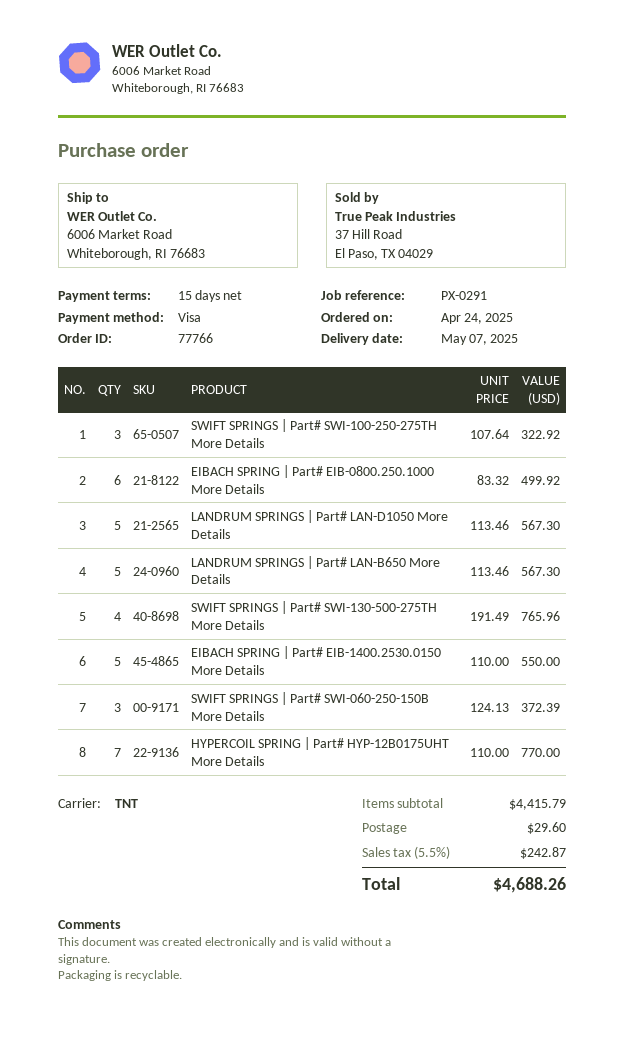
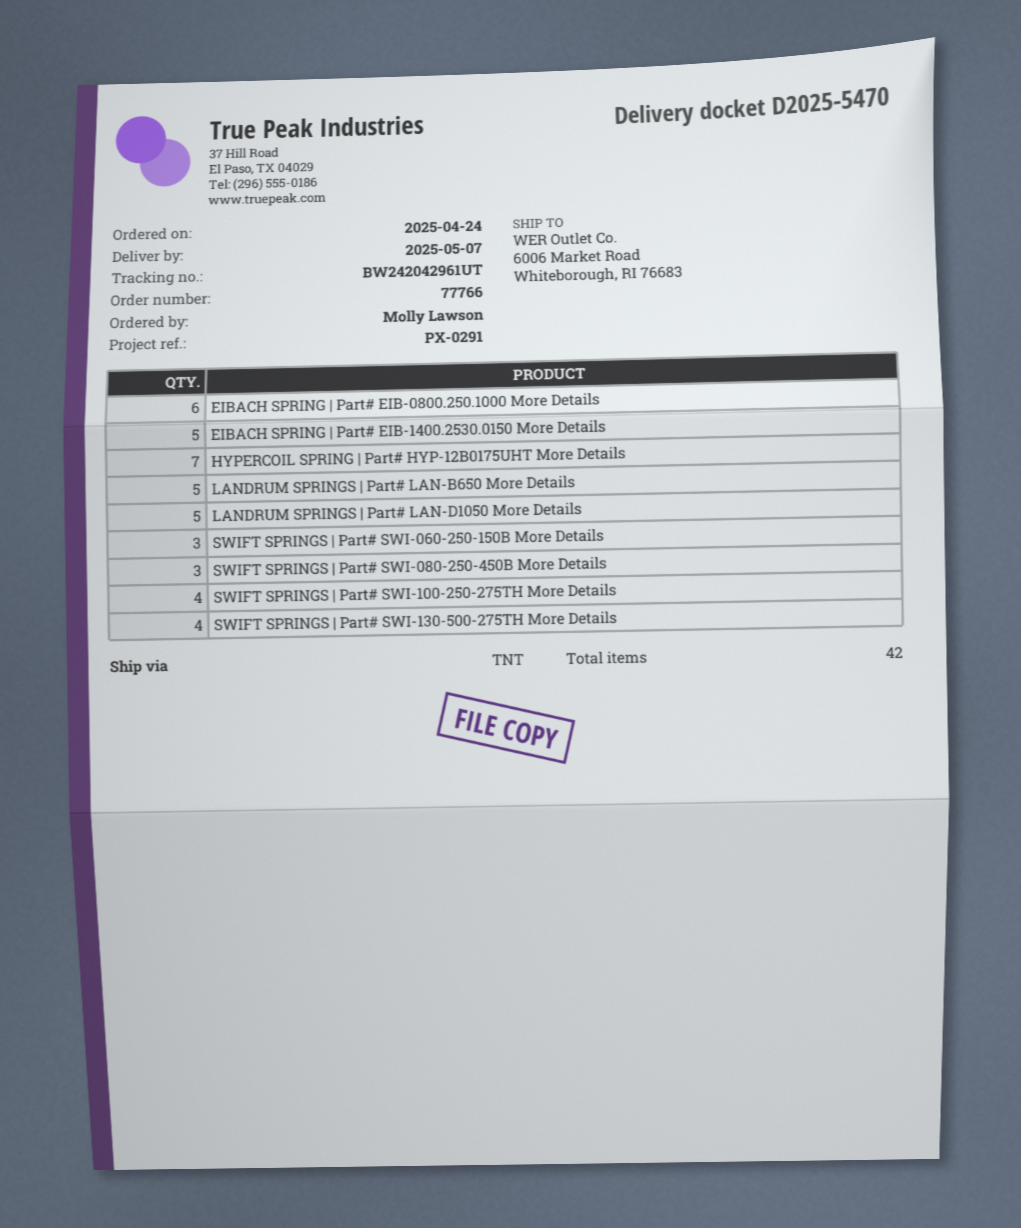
SWIFT SPRINGS | Part# SWI-100-250-275TH More Details: 3 -> 4
SWIFT SPRINGS | Part# SWI-080-250-450B More Details: none -> 3

